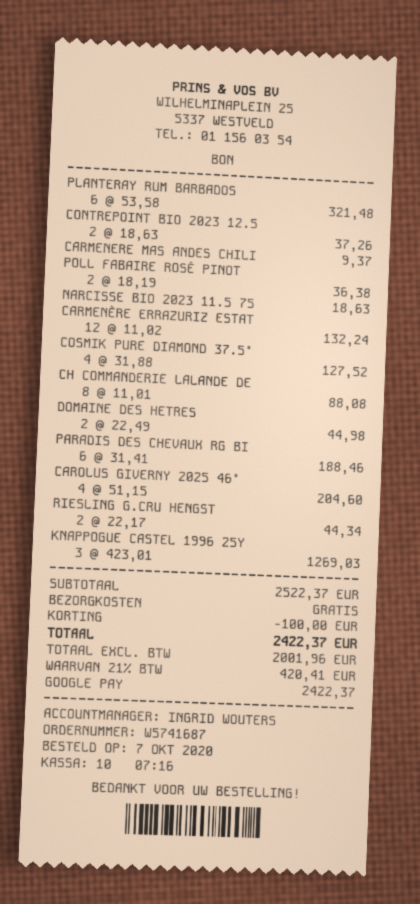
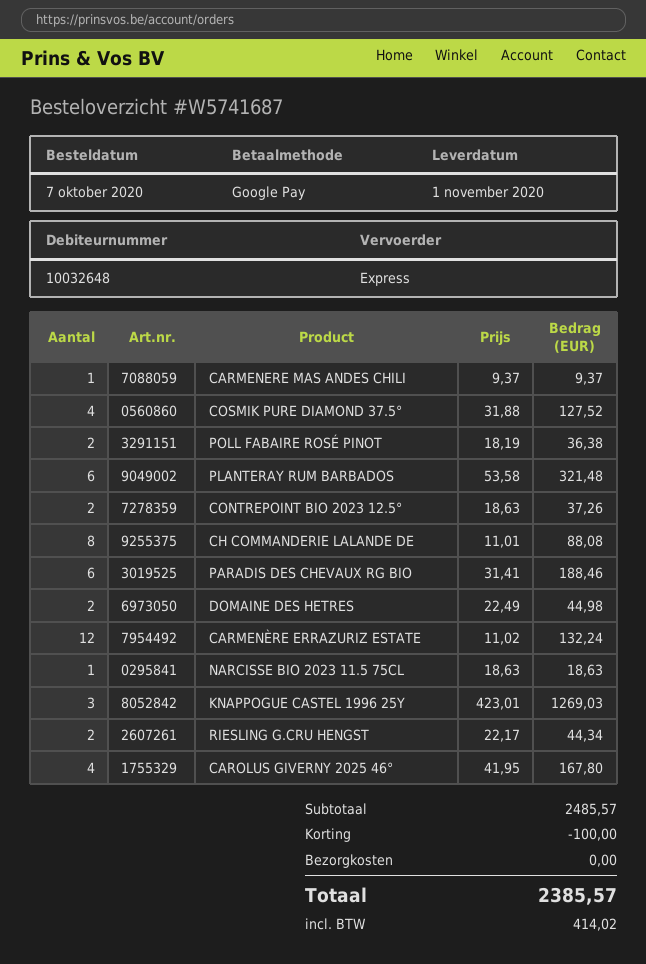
CAROLUS GIVERNY 2025 46°: 4 x 51.15 = 204.60 -> 4 x 41.95 = 167.80
subtotal: 2522.37 -> 2485.57
tax: 420.41 -> 414.02
total: 2422.37 -> 2385.57

